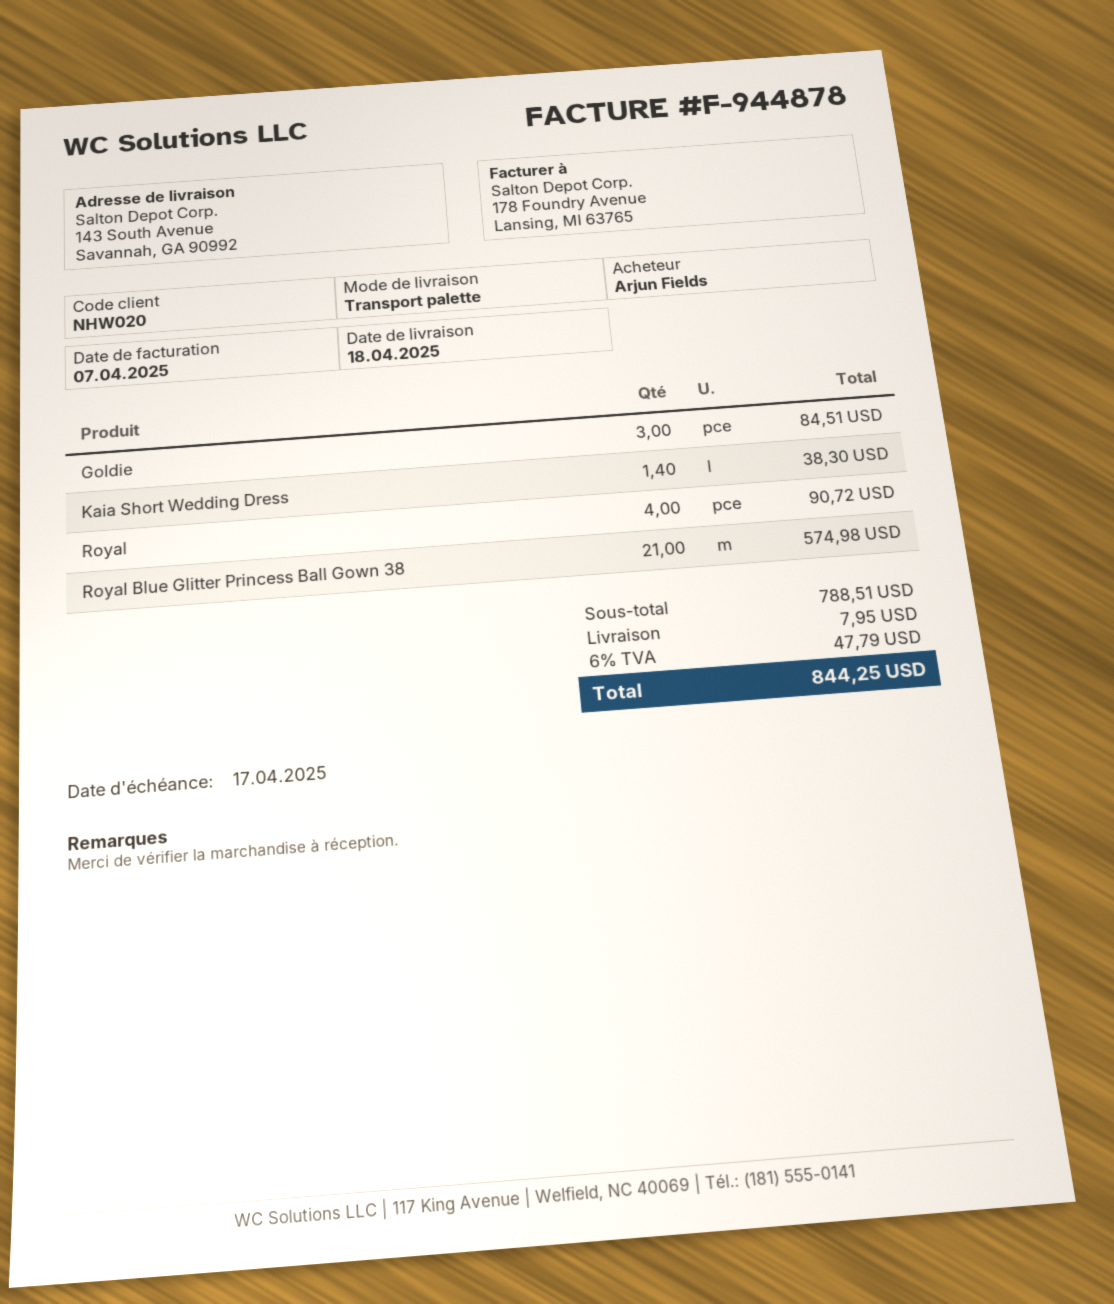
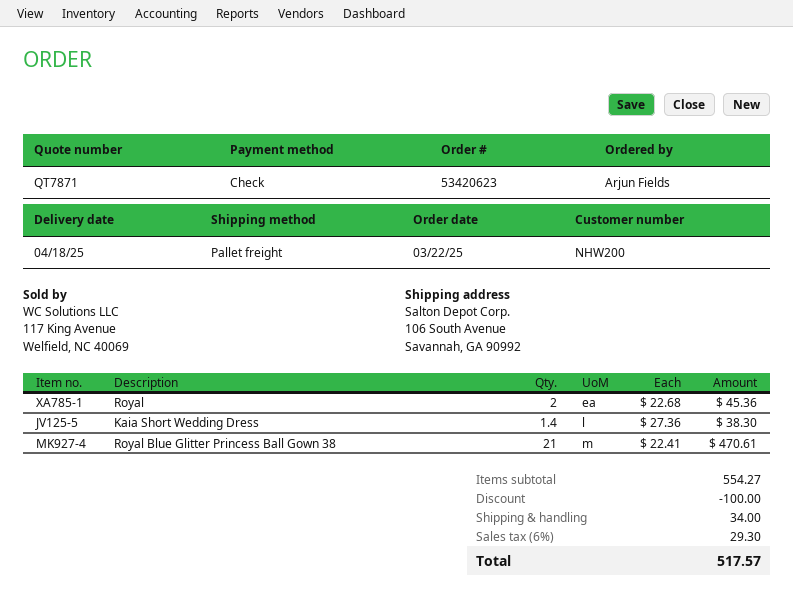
customer number: NHW020 -> NHW200
ship to: 143 South Avenue, Savannah, GA 90992 -> 106 South Avenue, Savannah, GA 90992
Goldie: 3 for 84.51 -> none
Royal: 4 for 90.72 -> 2 for 45.36
Royal Blue Glitter Princess Ball Gown 38: 21 for 574.98 -> 21 for 470.61
subtotal: 788.51 -> 554.27
discount: none -> 100.00
shipping: 7.95 -> 34.00
tax: 6% = 47.79 -> 6% = 29.30
total: 844.25 -> 517.57

